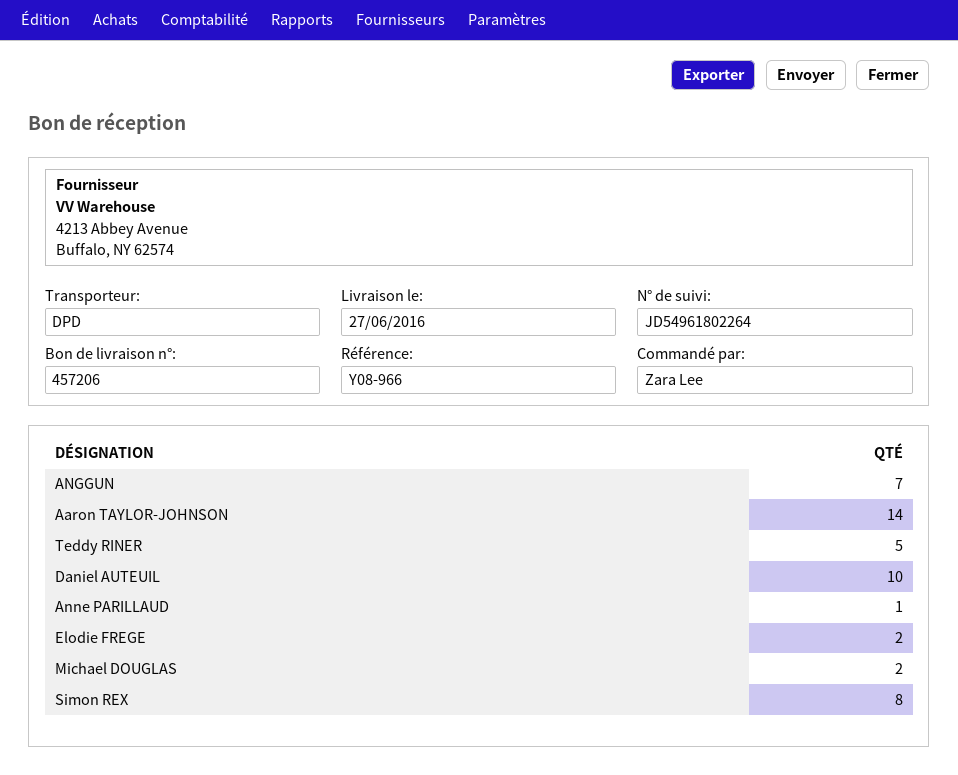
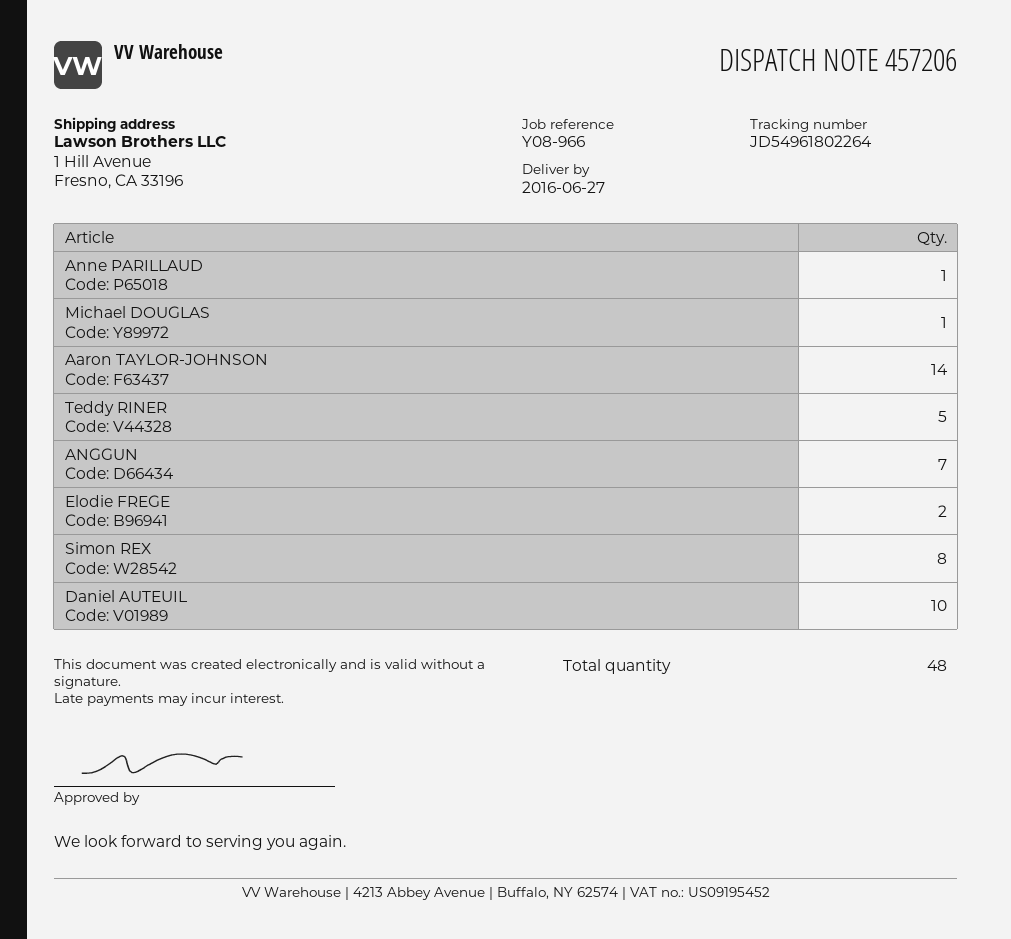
Michael DOUGLAS: 2 -> 1

